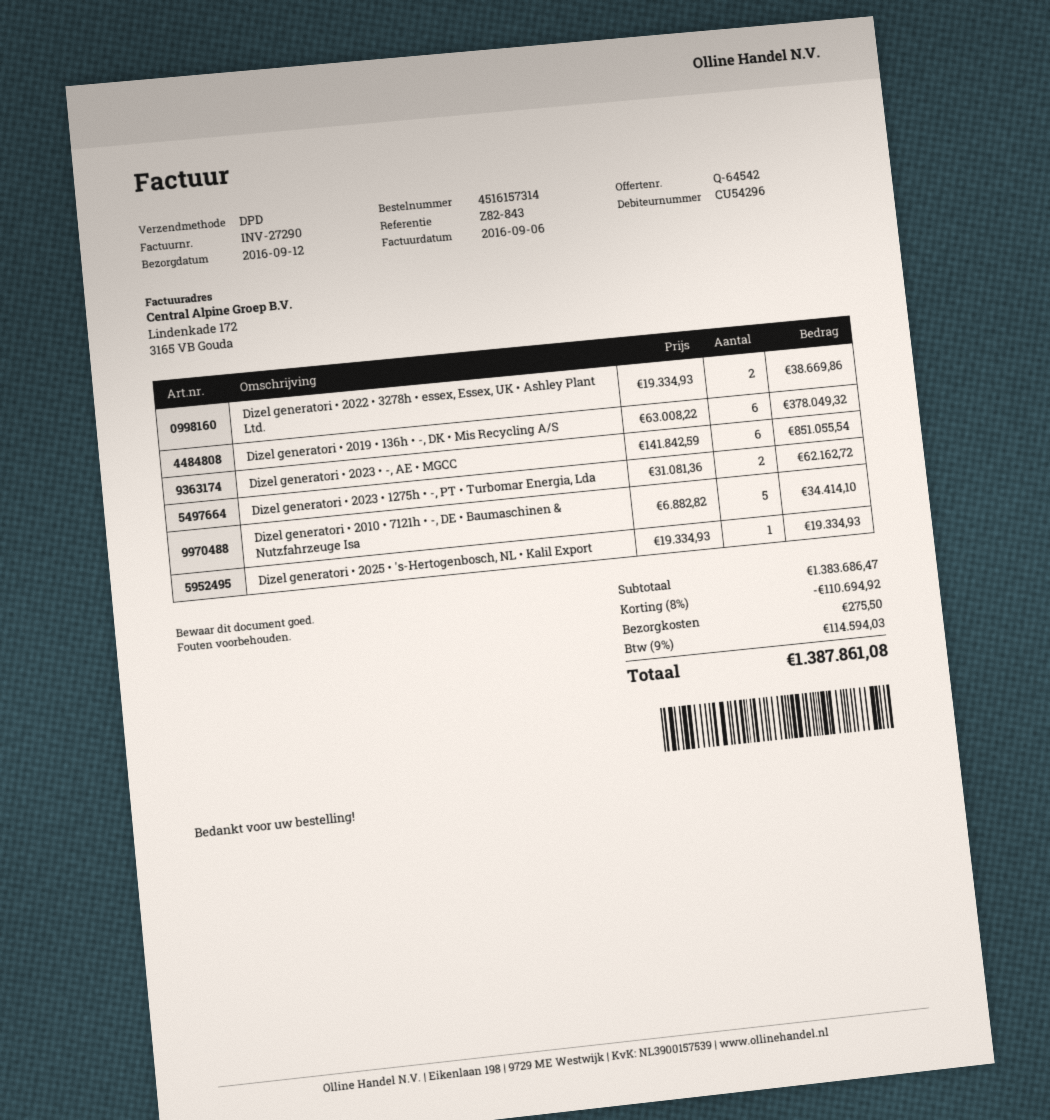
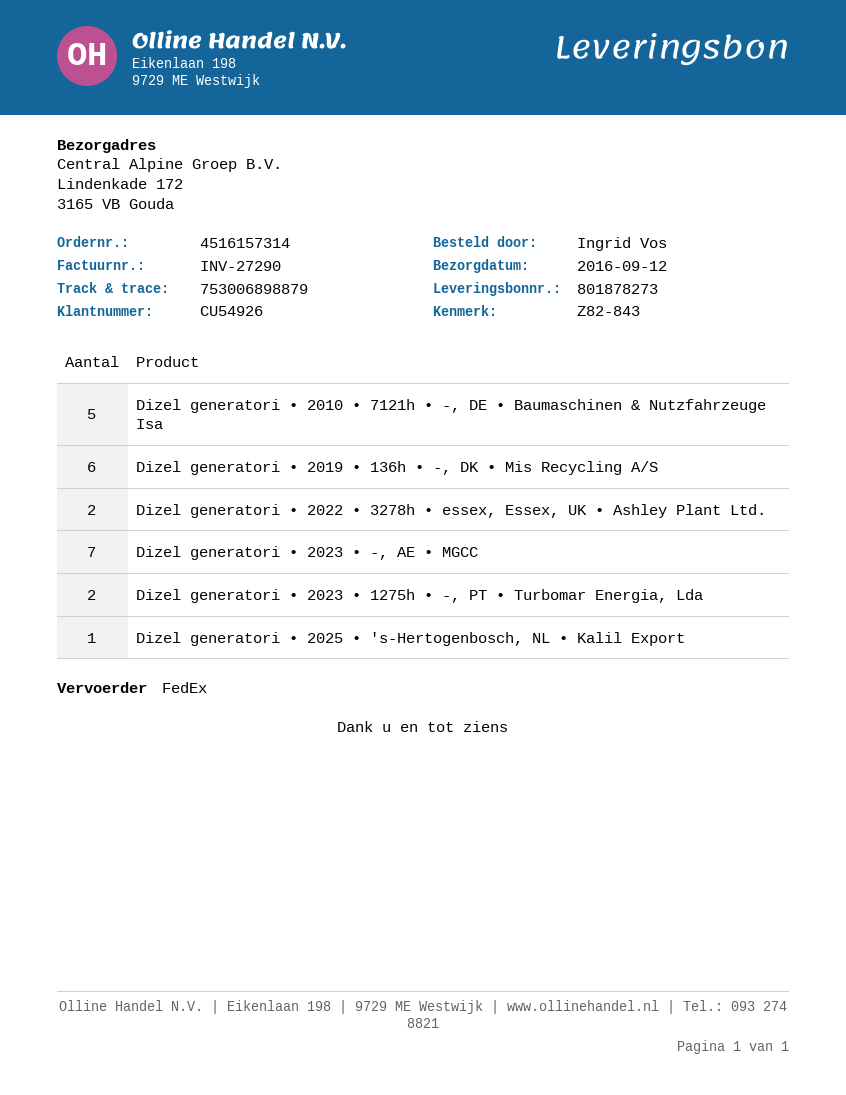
customer number: CU54296 -> CU54926
shipping method: DPD -> FedEx
Dizel generatori • 2023 • -, AE • MGCC: 6 -> 7

